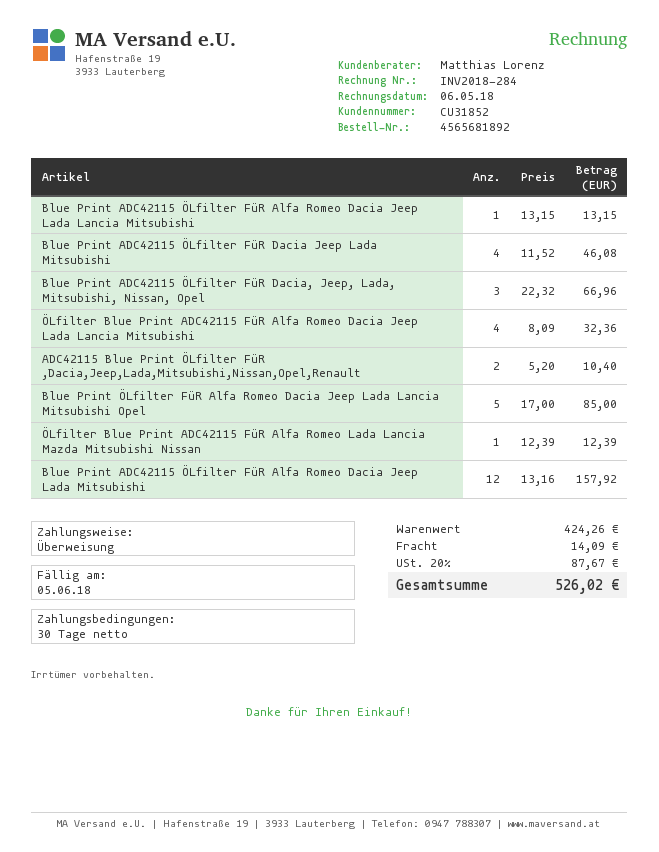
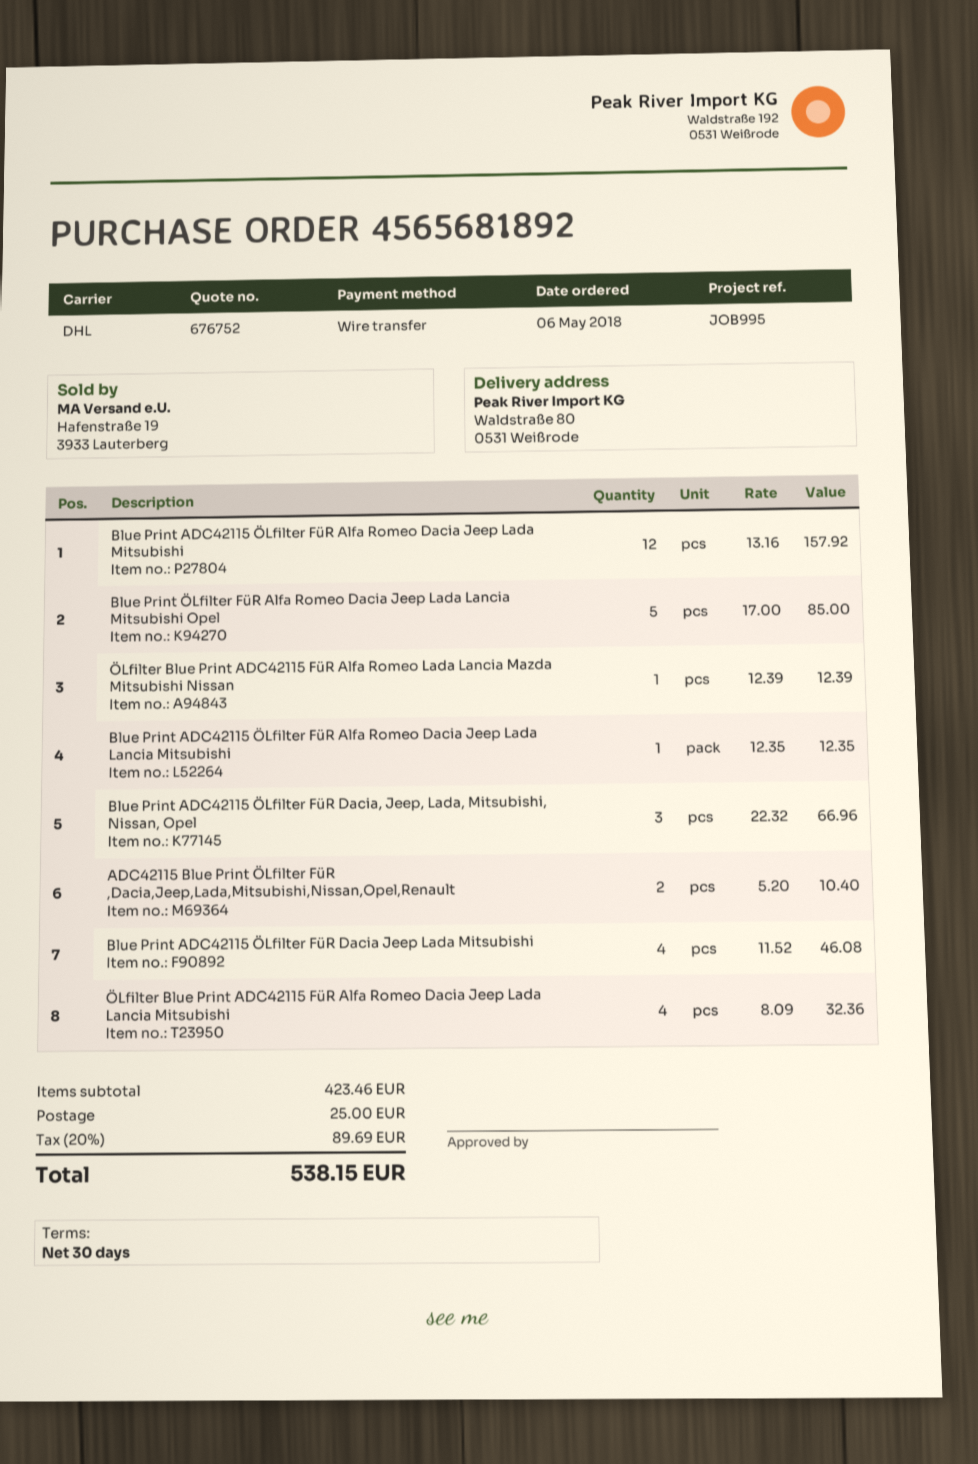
Blue Print ADC42115 ÖLfilter FüR Alfa Romeo Dacia Jeep Lada Lancia Mitsubishi: 1 x 13.15 = 13.15 -> 1 x 12.35 = 12.35
subtotal: 424.26 -> 423.46
shipping: 14.09 -> 25.00
tax: 20% = 87.67 -> 20% = 89.69
total: 526.02 -> 538.15

